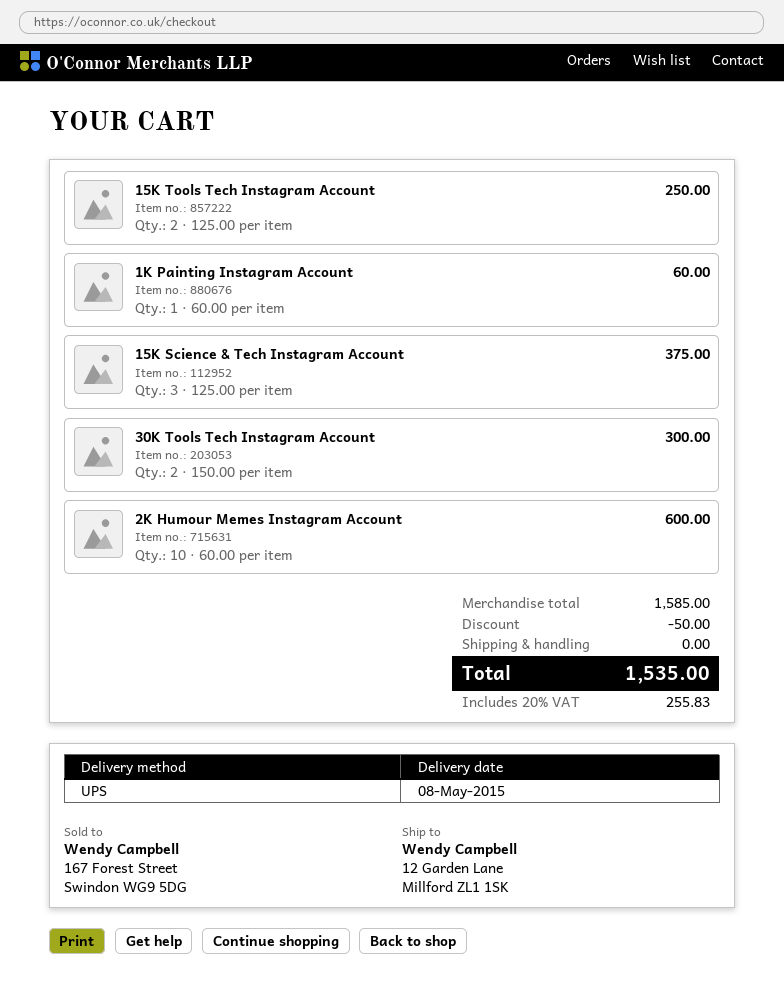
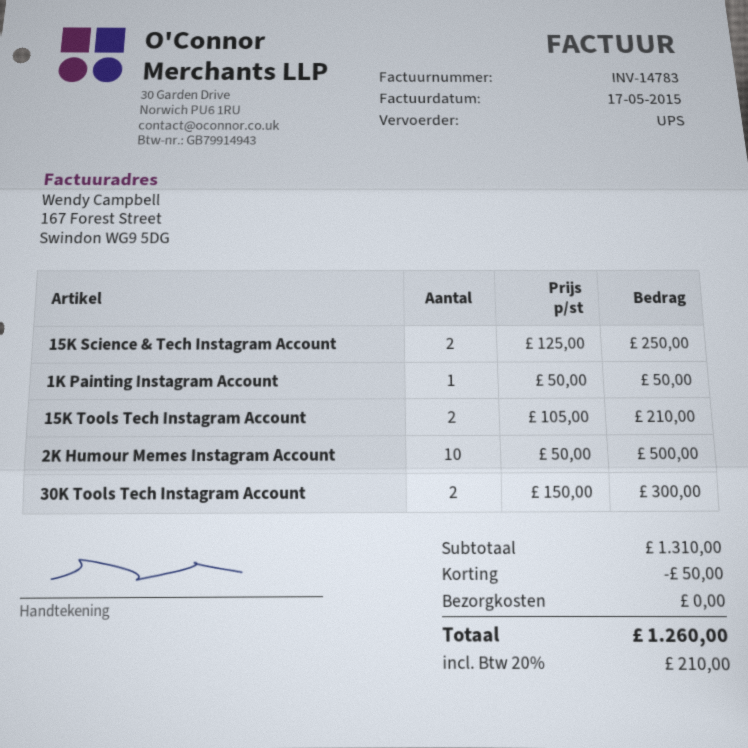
15K Tools Tech Instagram Account: 2 x 125.00 = 250.00 -> 2 x 105.00 = 210.00
1K Painting Instagram Account: 1 x 60.00 = 60.00 -> 1 x 50.00 = 50.00
15K Science & Tech Instagram Account: 3 x 125.00 = 375.00 -> 2 x 125.00 = 250.00
2K Humour Memes Instagram Account: 10 x 60.00 = 600.00 -> 10 x 50.00 = 500.00
subtotal: 1585.00 -> 1310.00
tax: 20% = 255.83 -> 20% = 210.00
total: 1535.00 -> 1260.00

